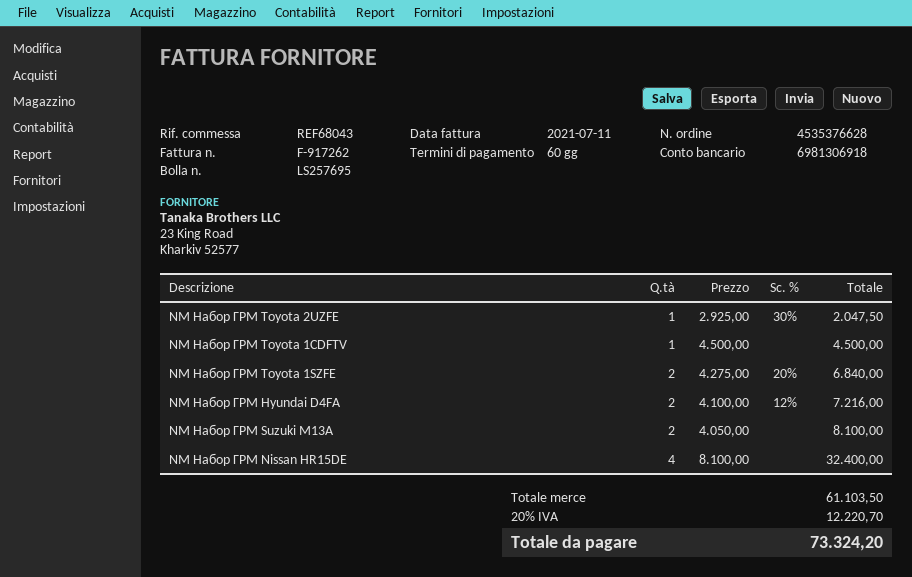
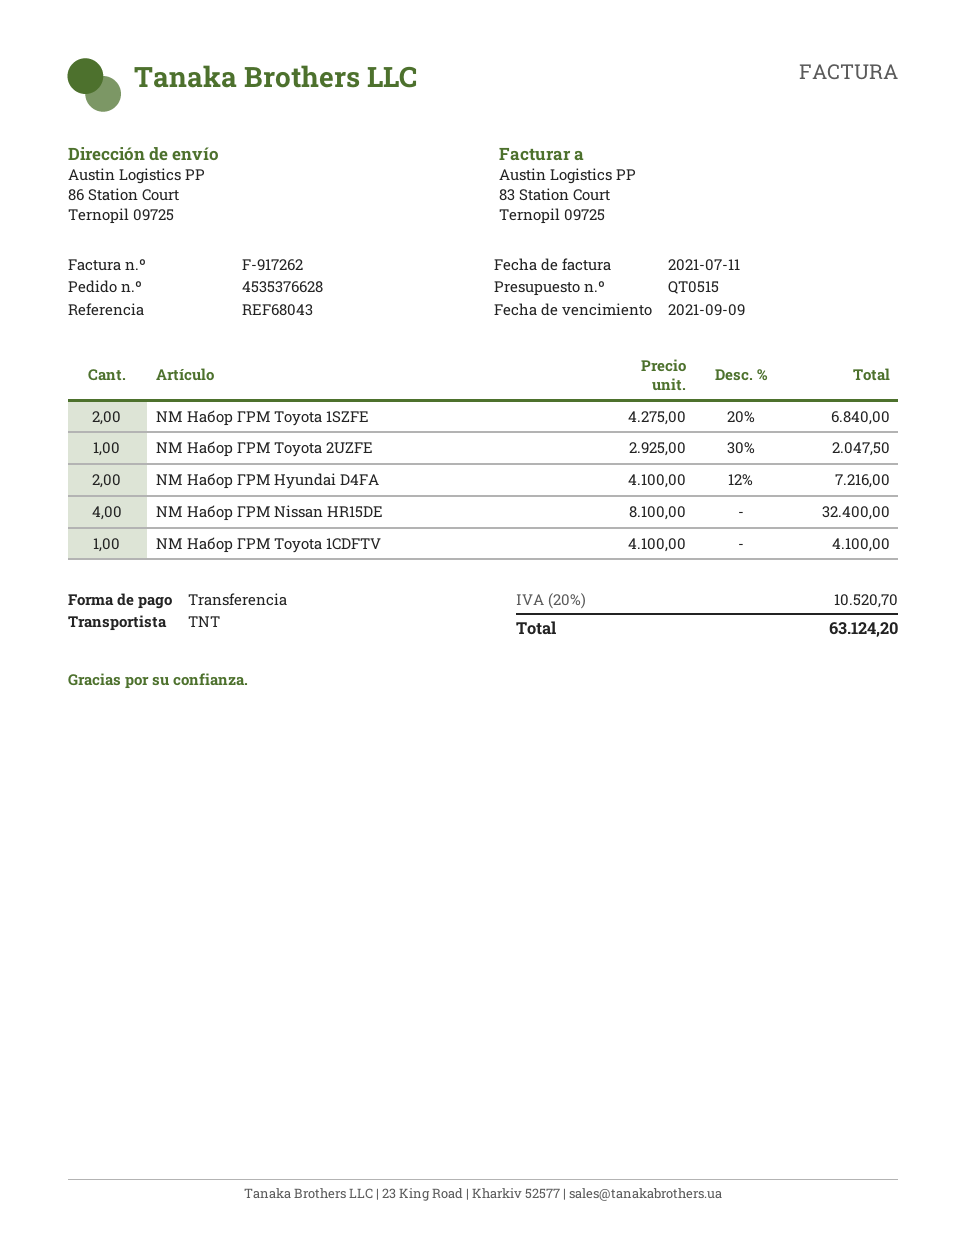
NM Набор ГРМ Toyota 1CDFTV: 1 x 4500.00 = 4500.00 -> 1 x 4100.00 = 4100.00
NM Набор ГРМ Suzuki M13A: 2 x 4050.00 = 8100.00 -> none
tax: 20% = 12220.70 -> 20% = 10520.70
total: 73324.20 -> 63124.20

